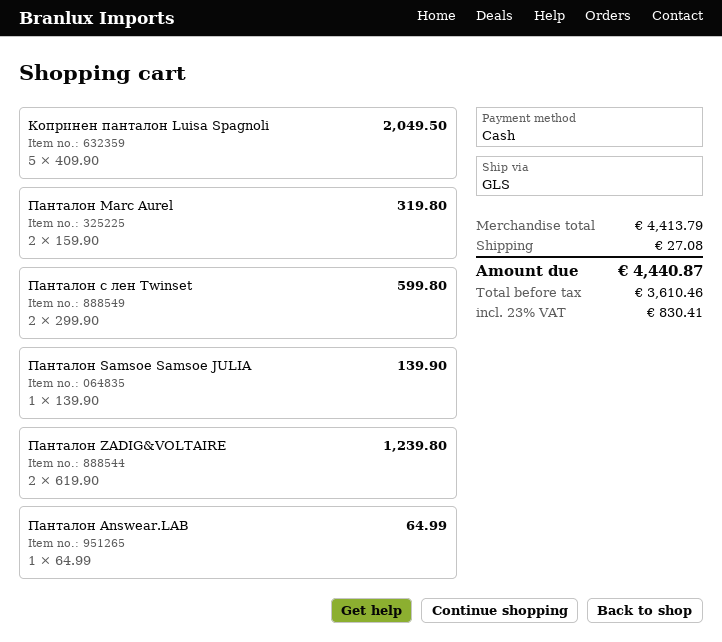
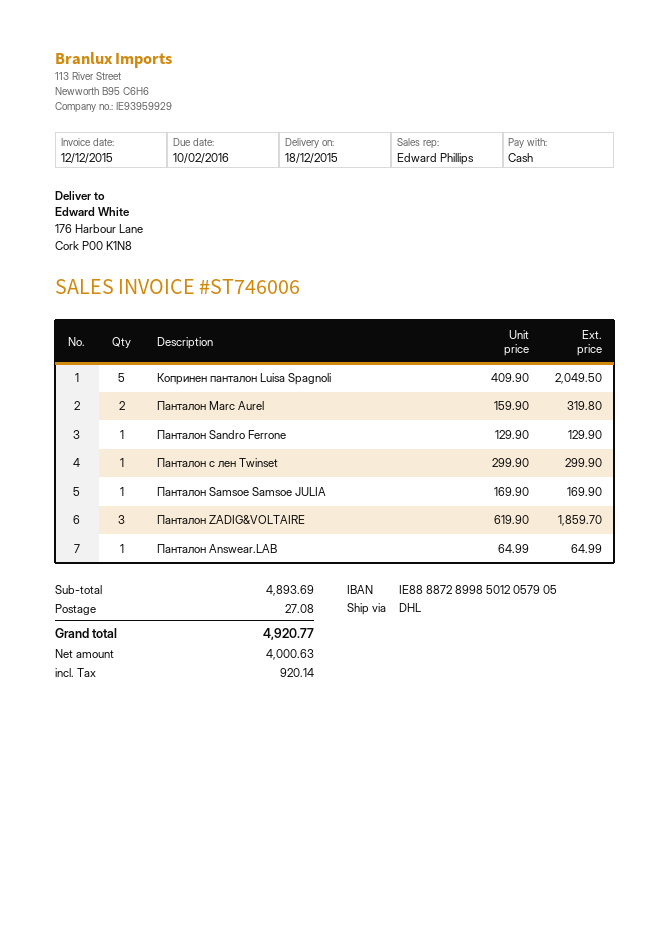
shipping method: GLS -> DHL
Панталон с лен Twinset: 2 x 299.90 = 599.80 -> 1 x 299.90 = 299.90
Панталон Samsoe Samsoe JULIA: 1 x 139.90 = 139.90 -> 1 x 169.90 = 169.90
Панталон ZADIG&VOLTAIRE: 2 x 619.90 = 1239.80 -> 3 x 619.90 = 1859.70
Панталон Sandro Ferrone: none -> 1 x 129.90 = 129.90
subtotal: 4413.79 -> 4893.69
net: 3610.46 -> 4000.63
tax: 830.41 -> 920.14
total: 4440.87 -> 4920.77

